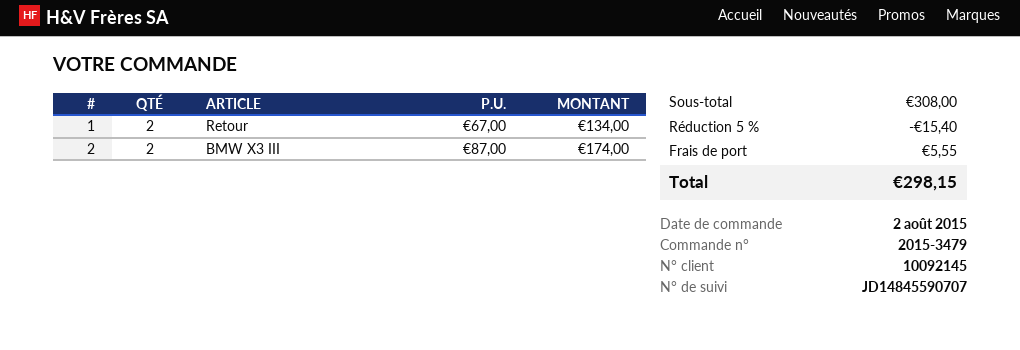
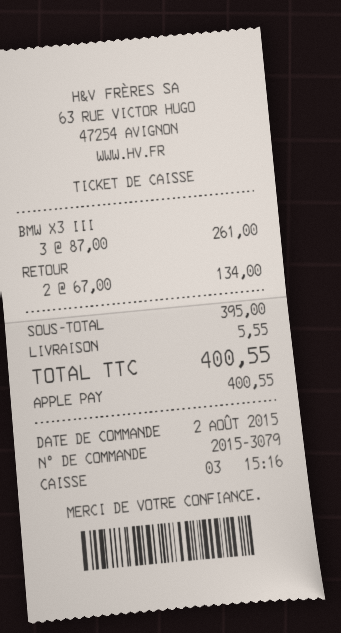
order number: 2015-3479 -> 2015-3079
BMW X3 III: 2 x 87.00 = 174.00 -> 3 x 87.00 = 261.00
subtotal: 308.00 -> 395.00
discount: 5% = 15.40 -> none
total: 298.15 -> 400.55

